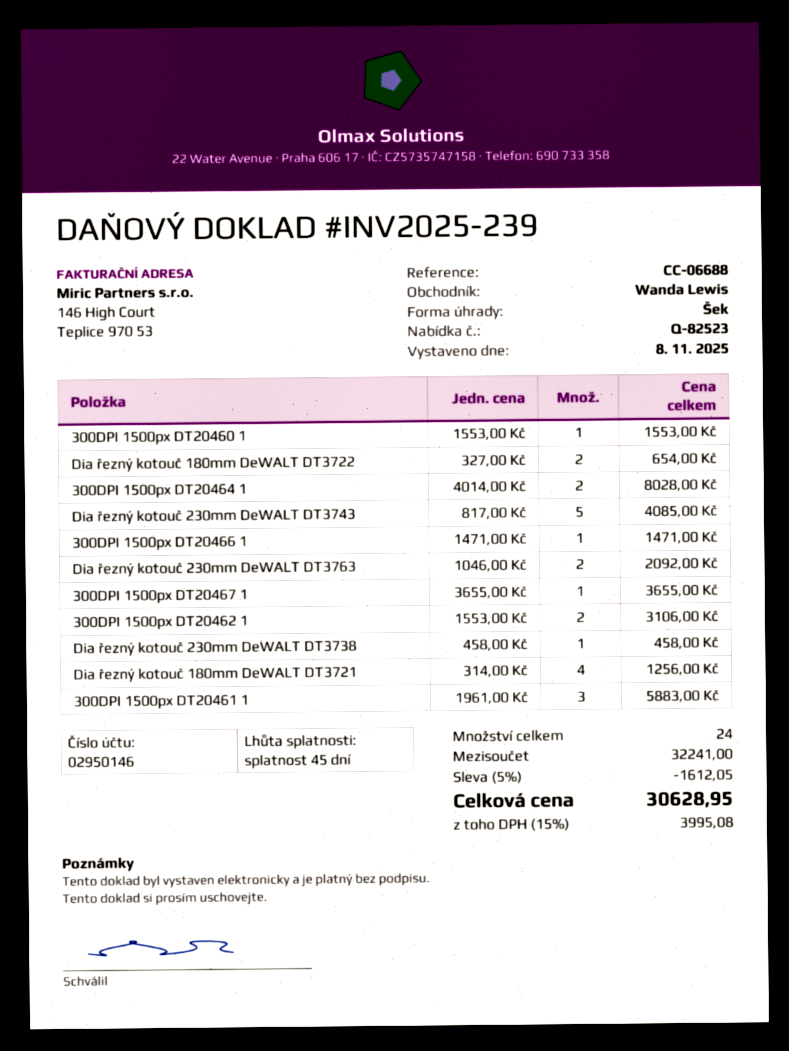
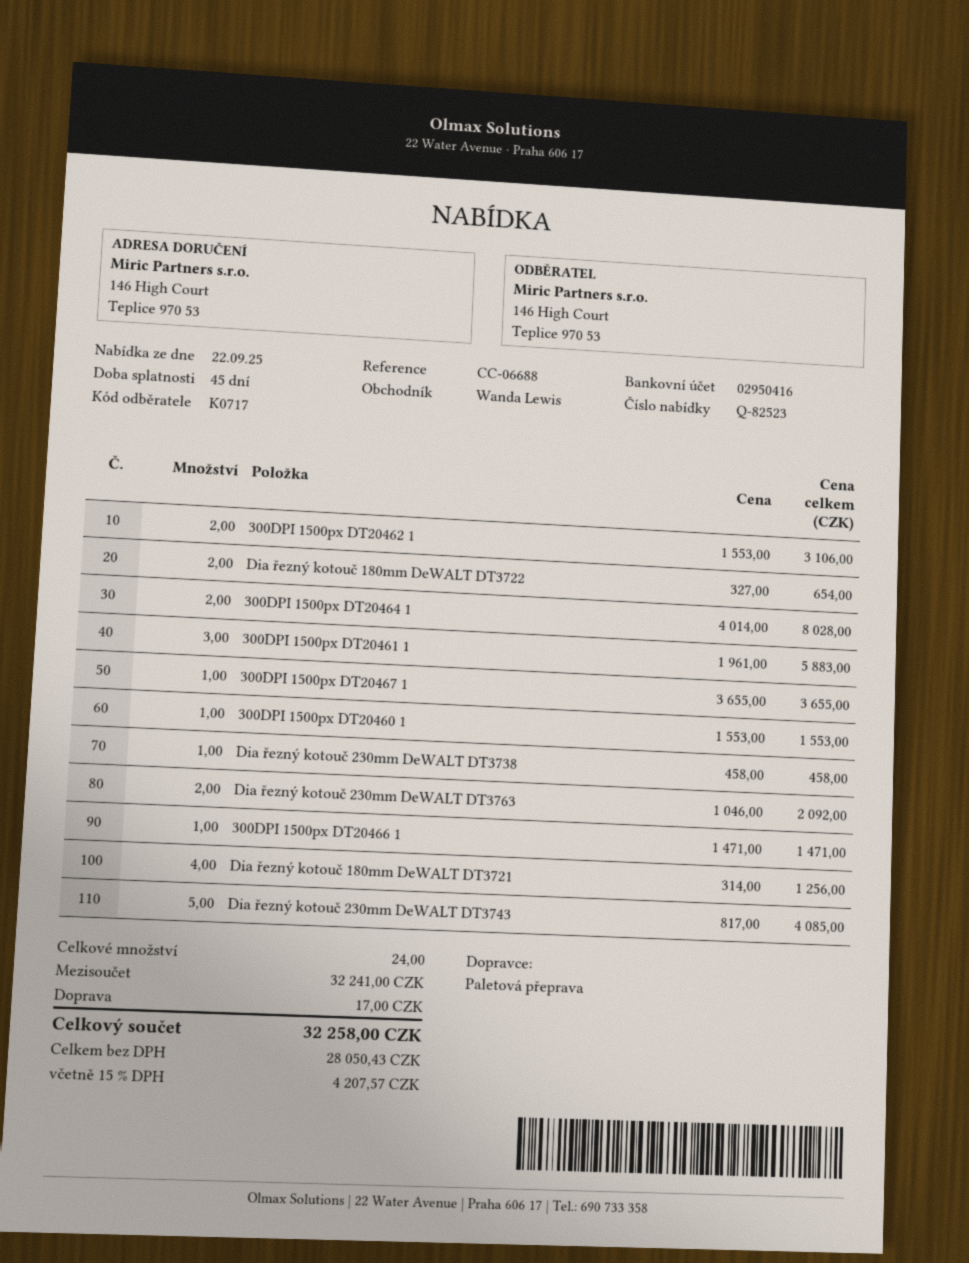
bank account: 02950146 -> 02950416
discount: 5% = 1612.05 -> none
shipping: none -> 17.00
tax: 15% = 3995.08 -> 15% = 4207.57
total: 30628.95 -> 32258.00

